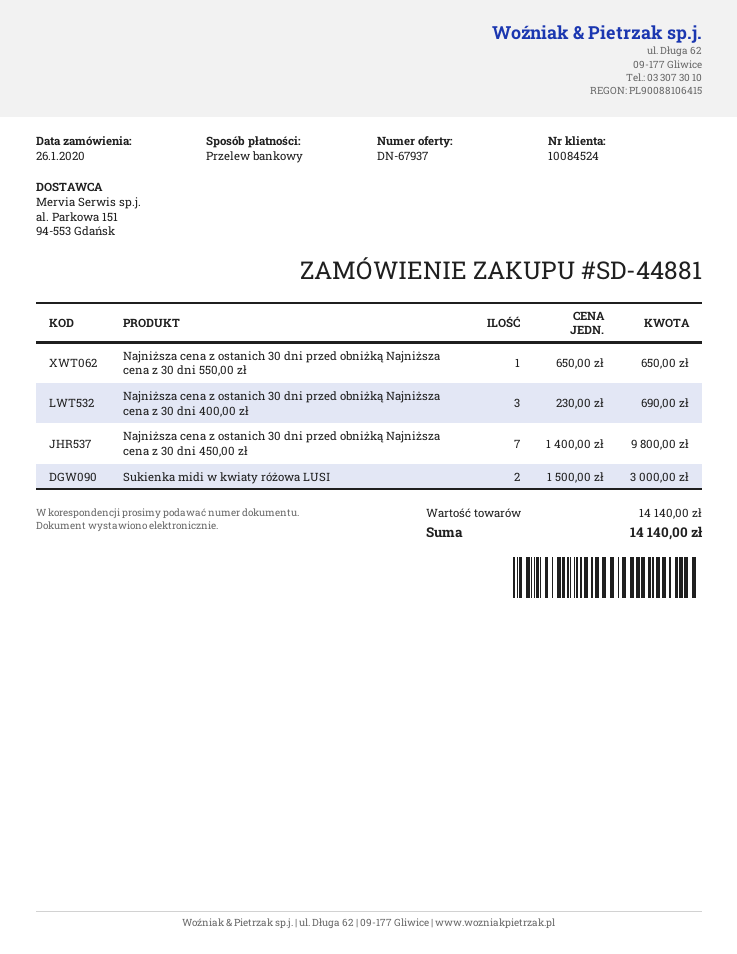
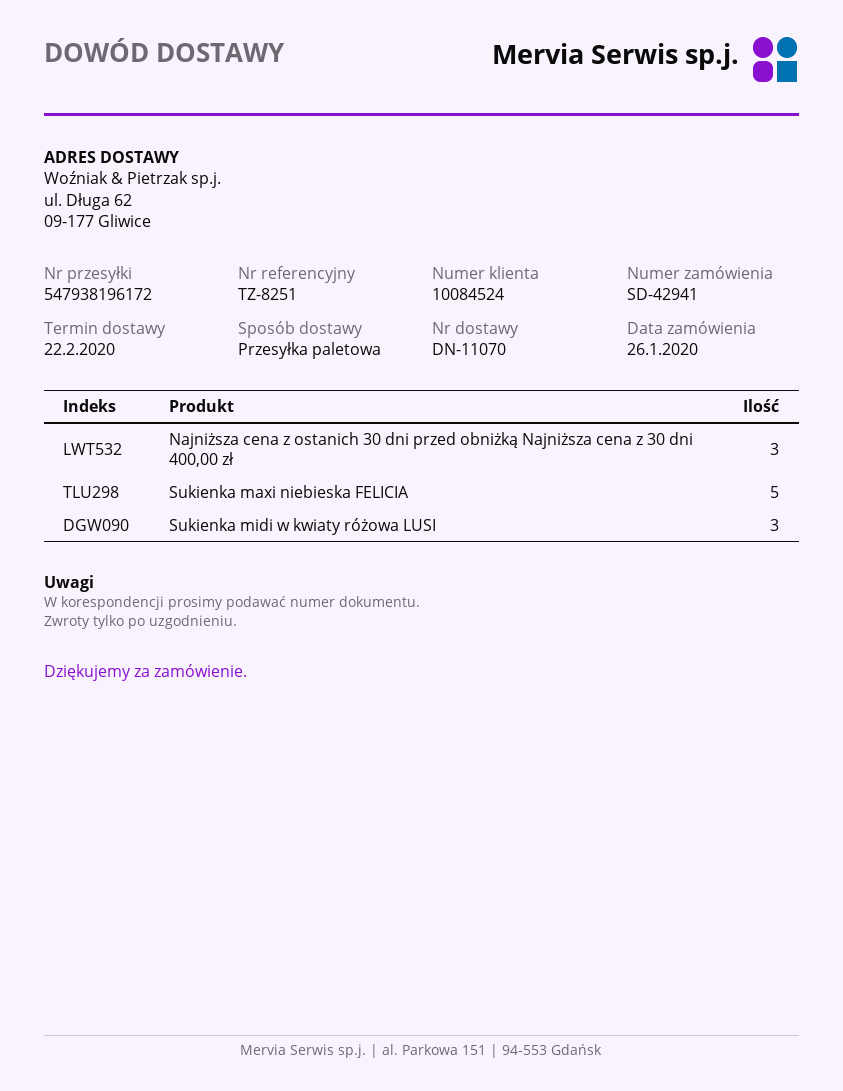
order number: SD-44881 -> SD-42941
Najniższa cena z ostanich 30 dni przed obniżką Najniższa cena z 30 dni 550,00 zł: 1 -> none
Najniższa cena z ostanich 30 dni przed obniżką Najniższa cena z 30 dni 450,00 zł: 7 -> none
Sukienka midi w kwiaty różowa LUSI: 2 -> 3
Sukienka maxi niebieska FELICIA: none -> 5

